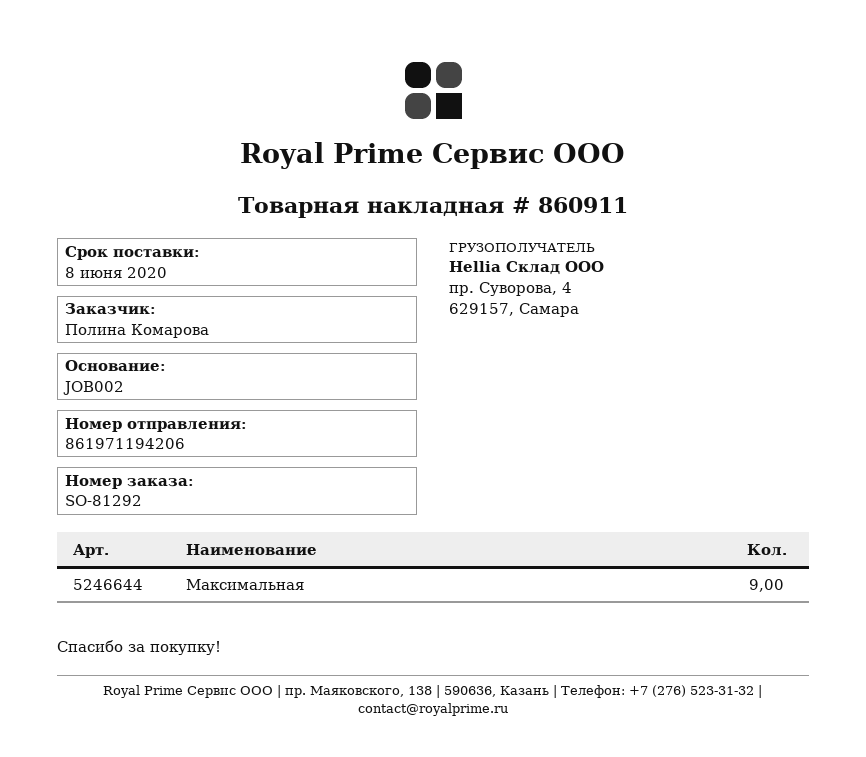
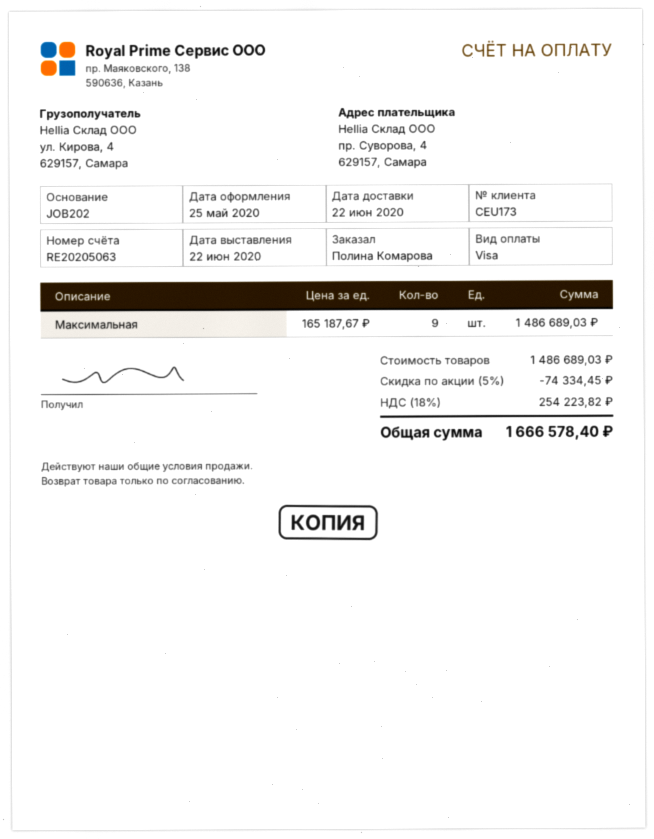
delivery date: 2020-06-08 -> 2020-06-22
reference: JOB002 -> JOB202
ship to: пр. Суворова, 4, 629157, Самара -> ул. Кирова, 4, 629157, Самара

